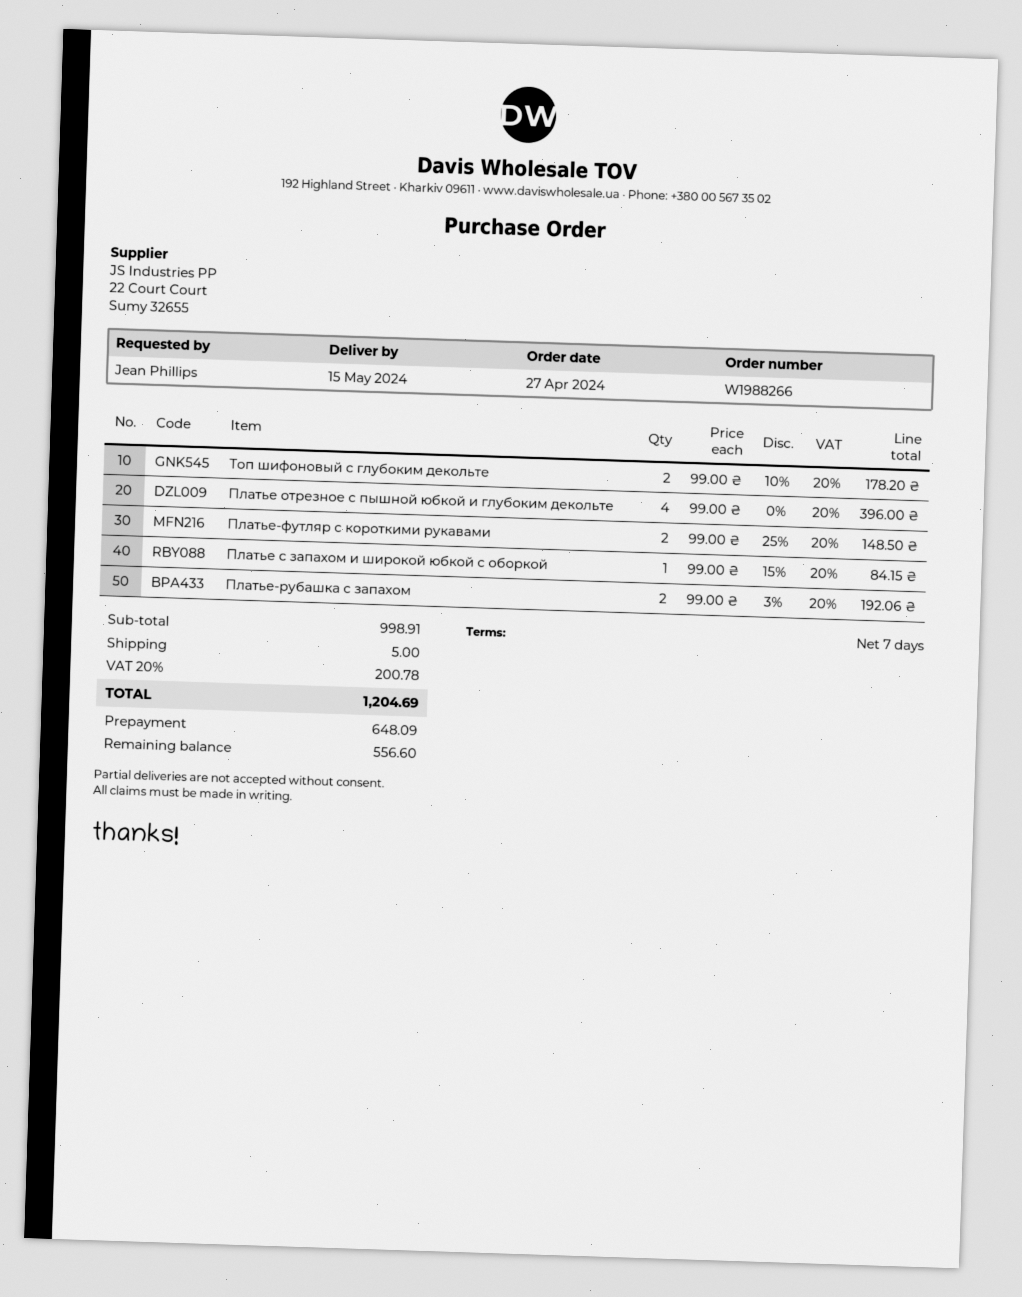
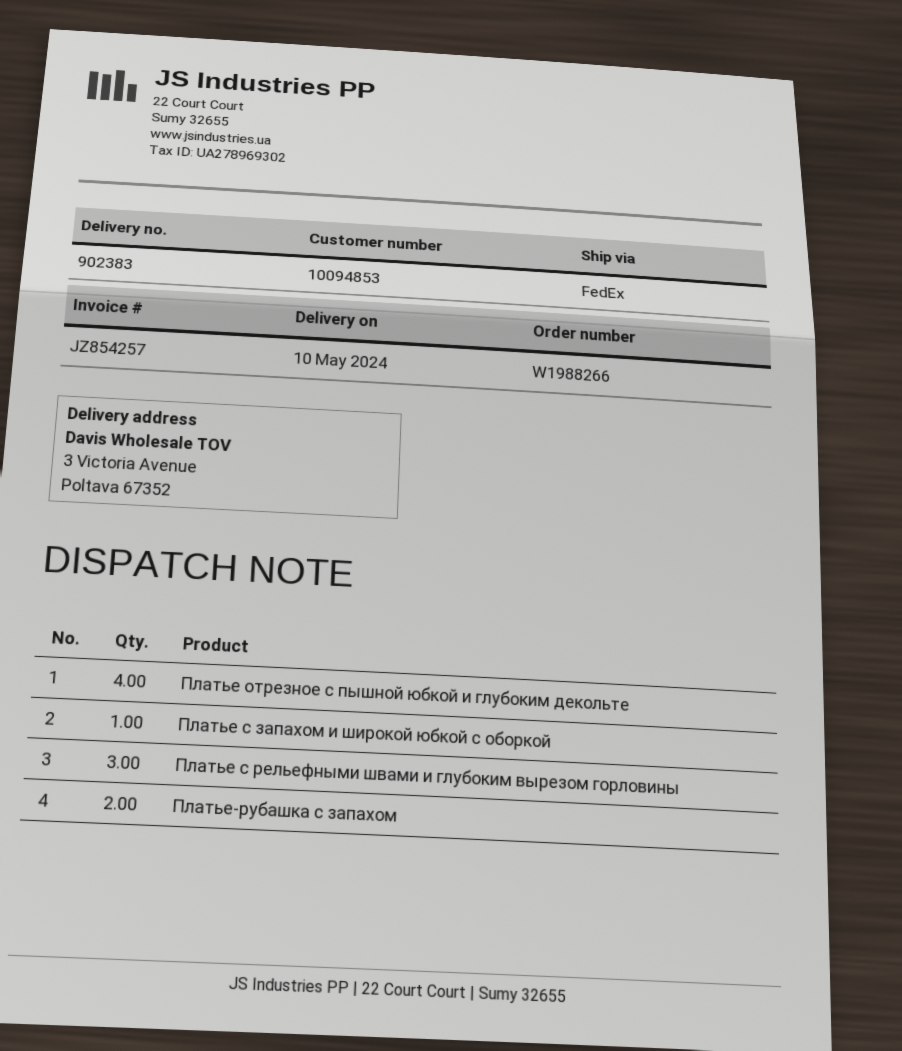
delivery date: 2024-05-15 -> 2024-05-10
Топ шифоновый с глубоким декольте: 2 -> none
Платье-футляр с короткими рукавами: 2 -> none
Платье с рельефными швами и глубоким вырезом горловины: none -> 3

